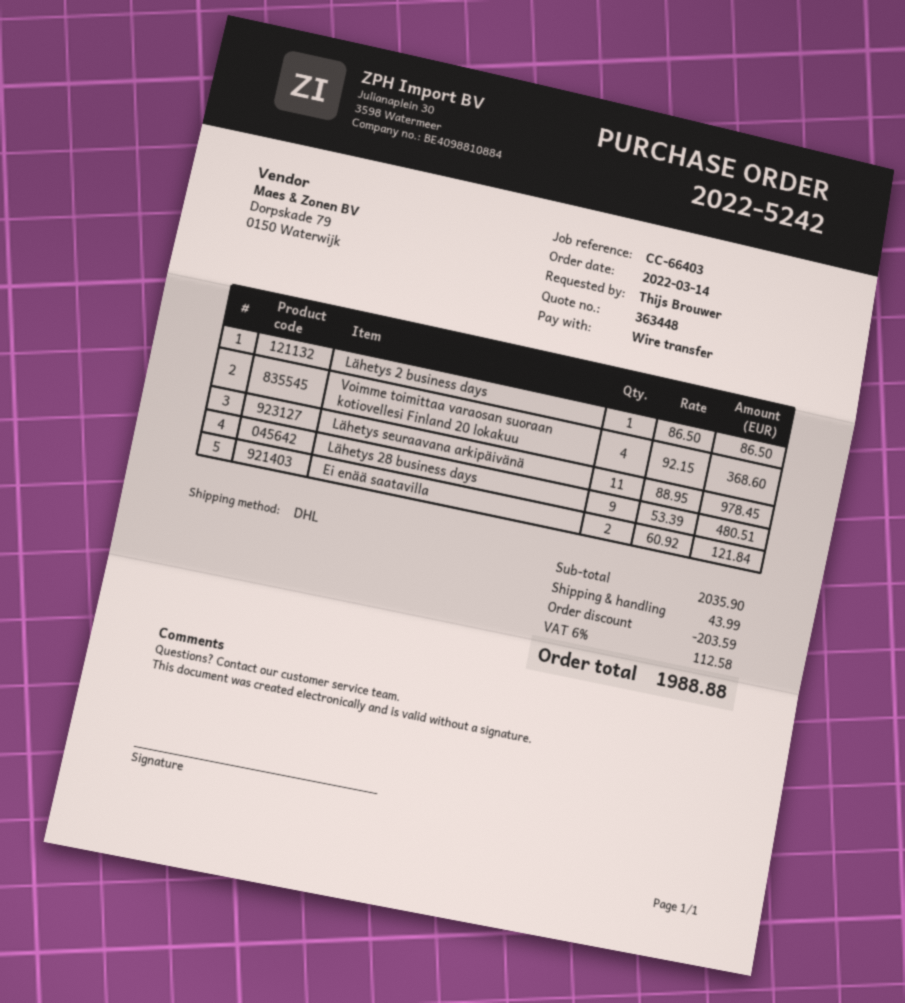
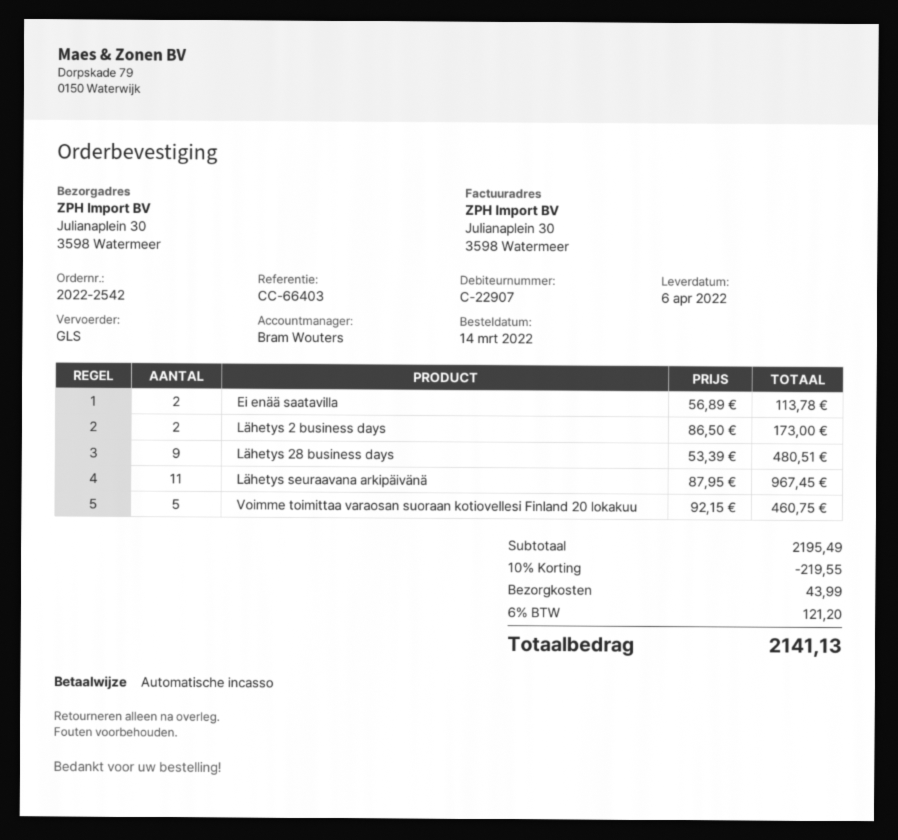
order number: 2022-5242 -> 2022-2542
payment method: bank transfer -> direct debit
shipping method: DHL -> GLS
Lähetys 2 business days: 1 x 86.50 = 86.50 -> 2 x 86.50 = 173.00
Voimme toimittaa varaosan suoraan kotiovellesi Finland 20 lokakuu: 4 x 92.15 = 368.60 -> 5 x 92.15 = 460.75
Lähetys seuraavana arkipäivänä: 11 x 88.95 = 978.45 -> 11 x 87.95 = 967.45
Ei enää saatavilla: 2 x 60.92 = 121.84 -> 2 x 56.89 = 113.78
subtotal: 2035.90 -> 2195.49
discount: 203.59 -> 219.55
tax: 6% = 112.58 -> 6% = 121.20
total: 1988.88 -> 2141.13

